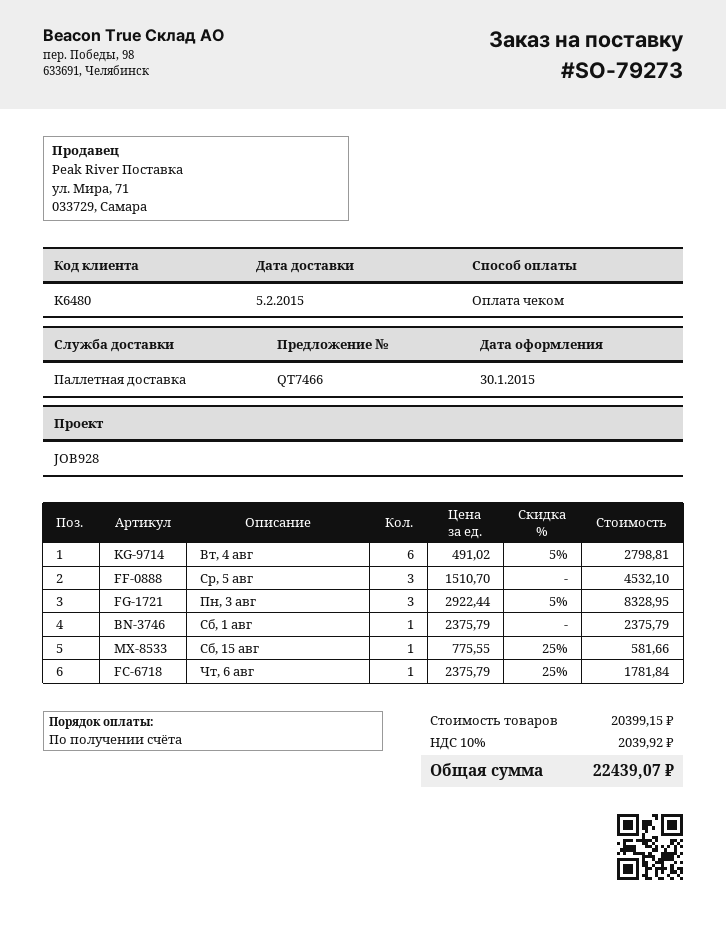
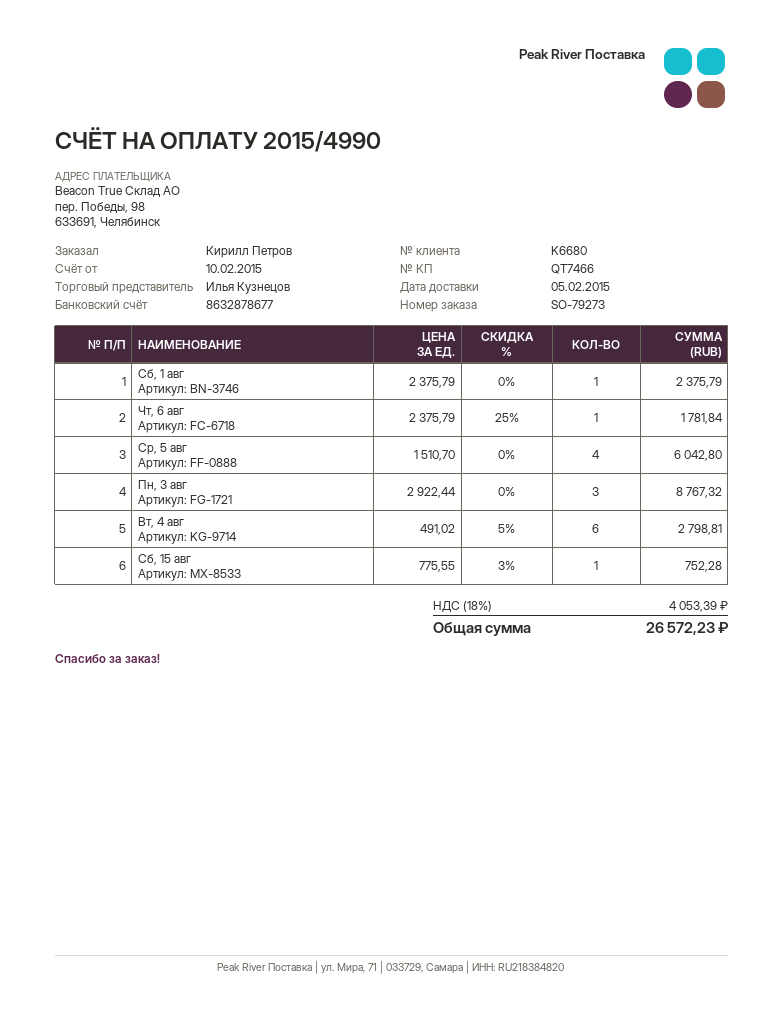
customer number: K6480 -> K6680
Ср, 5 авг: 3 x 1510.70 = 4532.10 -> 4 x 1510.70 = 6042.80
Пн, 3 авг: 3 x 2922.44 - 5% = 8328.95 -> 3 x 2922.44 = 8767.32
Сб, 15 авг: 1 x 775.55 - 25% = 581.66 -> 1 x 775.55 - 3% = 752.28
tax: 10% = 2039.92 -> 18% = 4053.39
total: 22439.07 -> 26572.23

